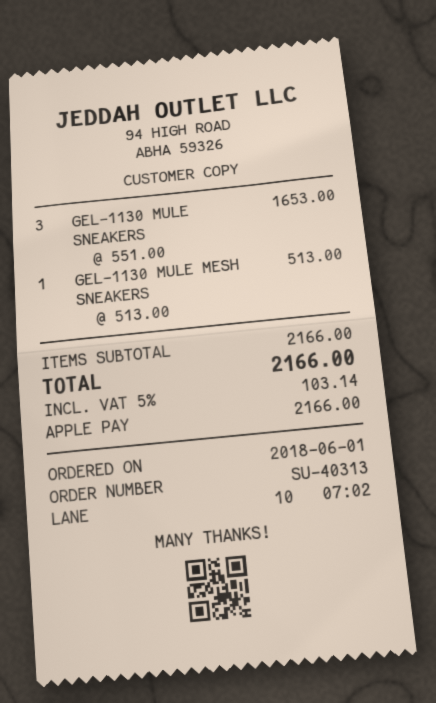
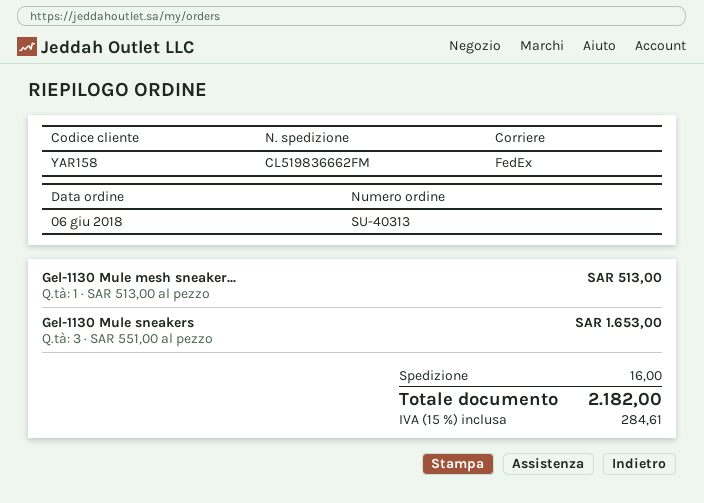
order date: 2018-06-01 -> 2018-06-06
shipping: none -> 16.00
tax: 5% = 103.14 -> 15% = 284.61
total: 2166.00 -> 2182.00

